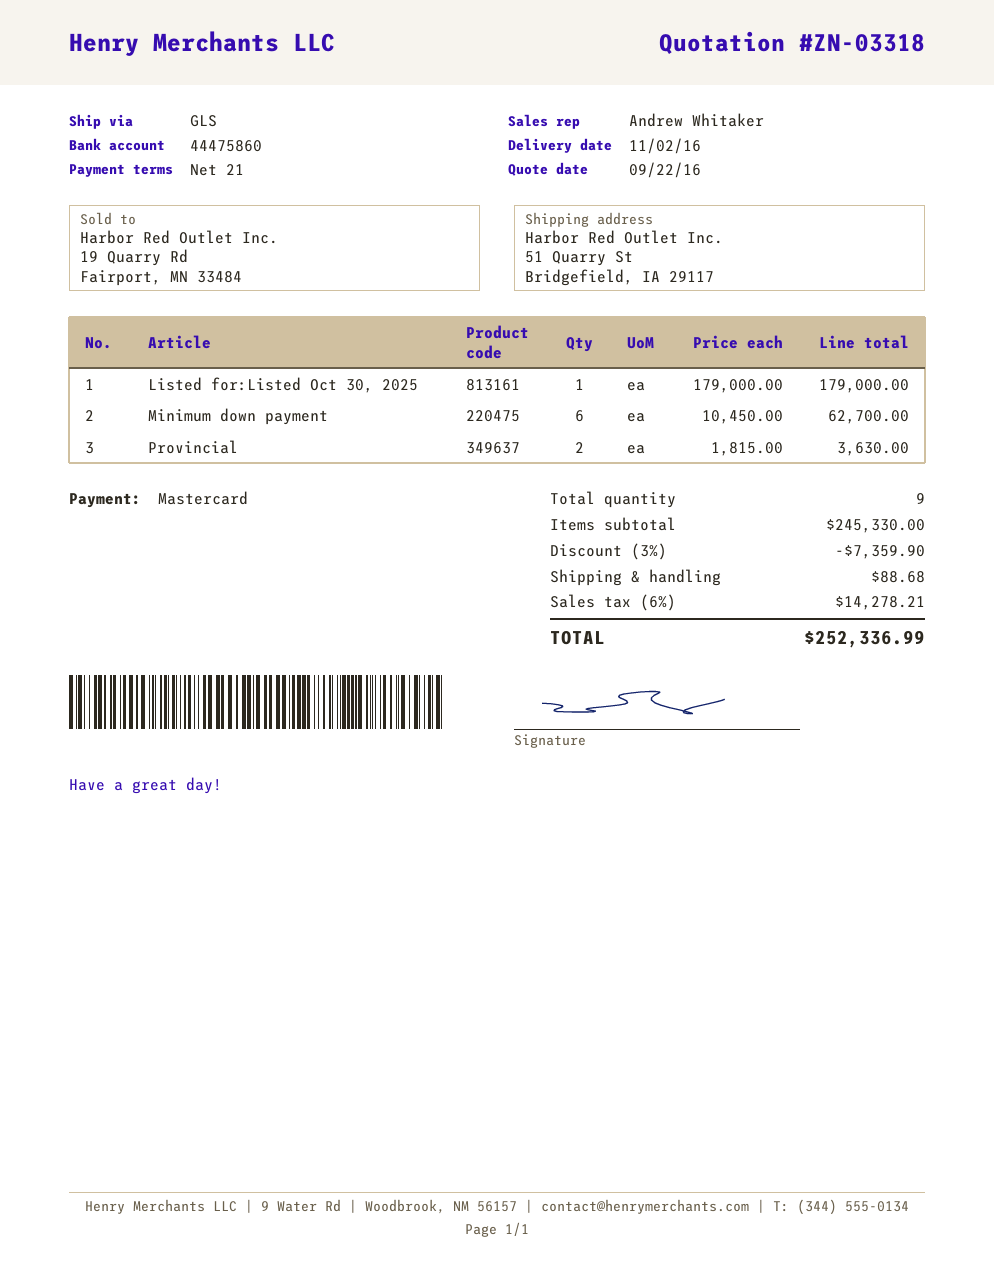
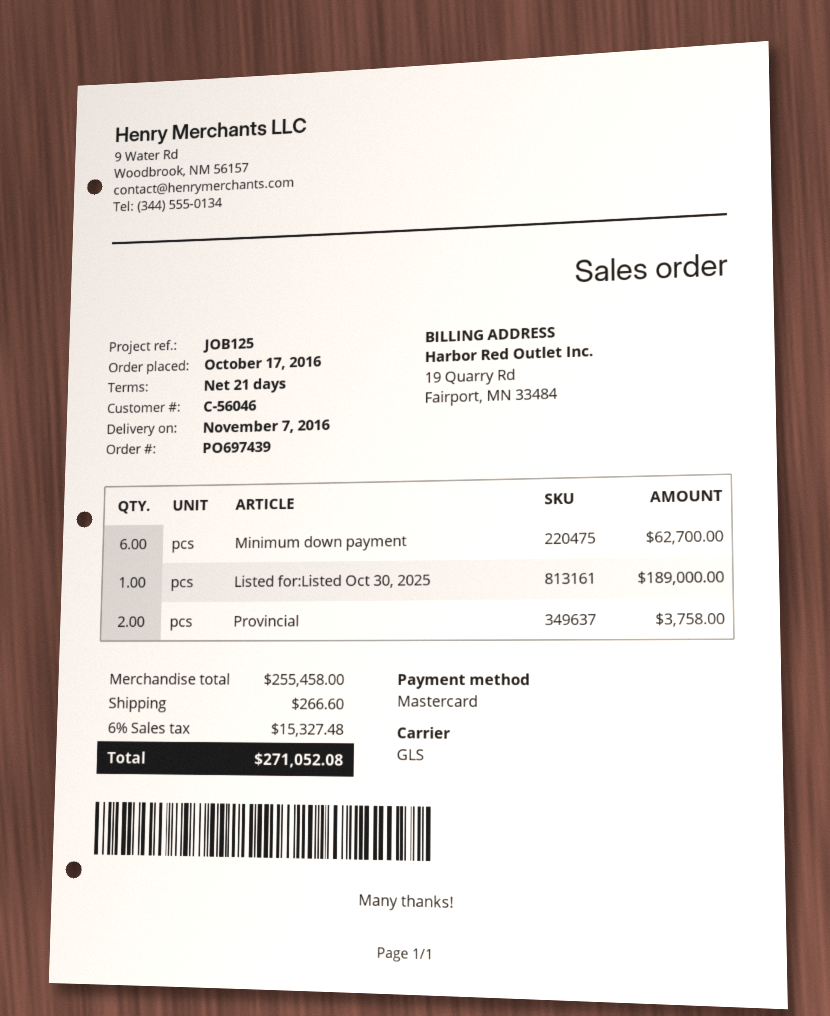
delivery date: 2016-11-02 -> 2016-11-07
Listed for:Listed Oct 30, 2025: 1 for 179000.00 -> 1 for 189000.00
Provincial: 2 for 3630.00 -> 2 for 3758.00
subtotal: 245330.00 -> 255458.00
discount: 3% = 7359.90 -> none
shipping: 88.68 -> 266.60
tax: 6% = 14278.21 -> 6% = 15327.48
total: 252336.99 -> 271052.08

